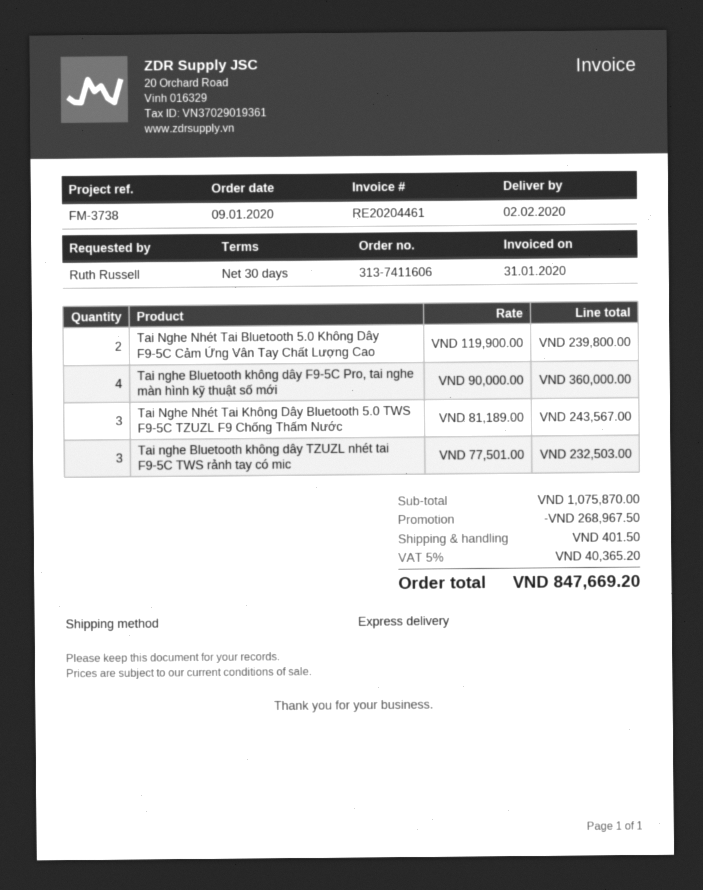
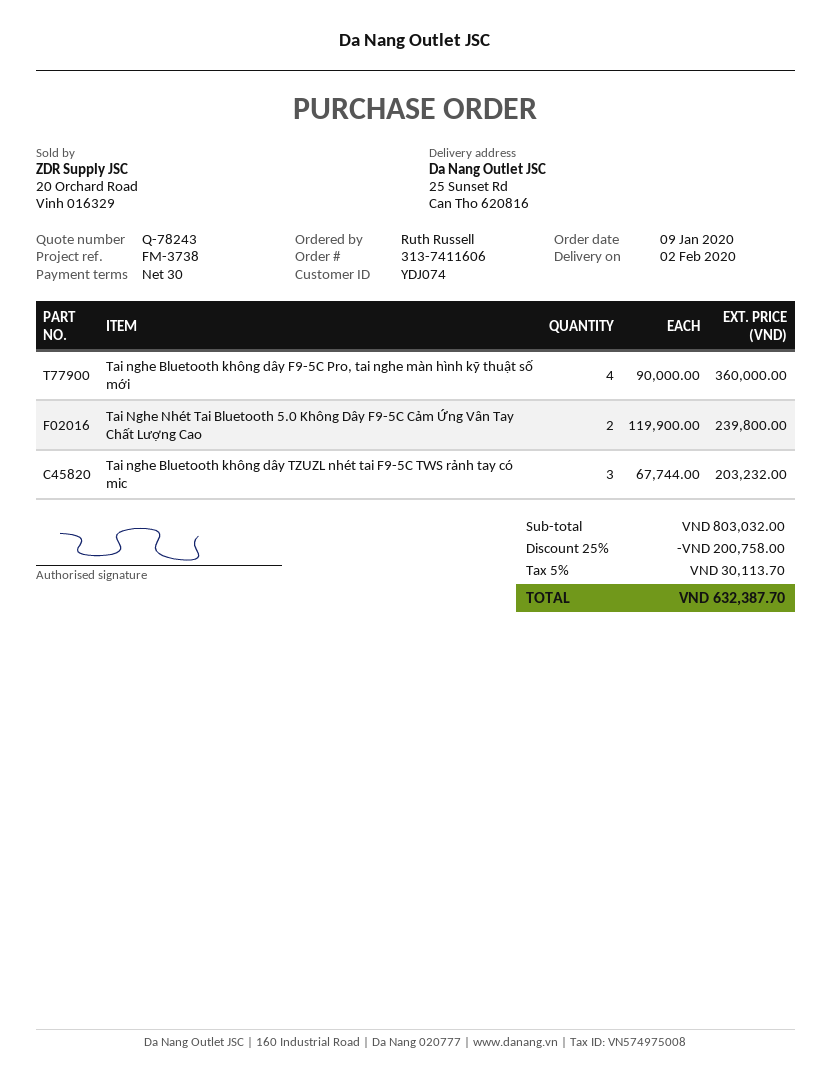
Tai Nghe Nhét Tai Không Dây Bluetooth 5.0 TWS F9-5C TZUZL F9 Chống Thấm Nước: 3 x 81189.00 = 243567.00 -> none
Tai nghe Bluetooth không dây TZUZL nhét tai F9-5C TWS rảnh tay có mic: 3 x 77501.00 = 232503.00 -> 3 x 67744.00 = 203232.00
subtotal: 1075870.00 -> 803032.00
discount: 268967.50 -> 200758.00
shipping: 401.50 -> none
tax: 5% = 40365.20 -> 5% = 30113.70
total: 847669.20 -> 632387.70

